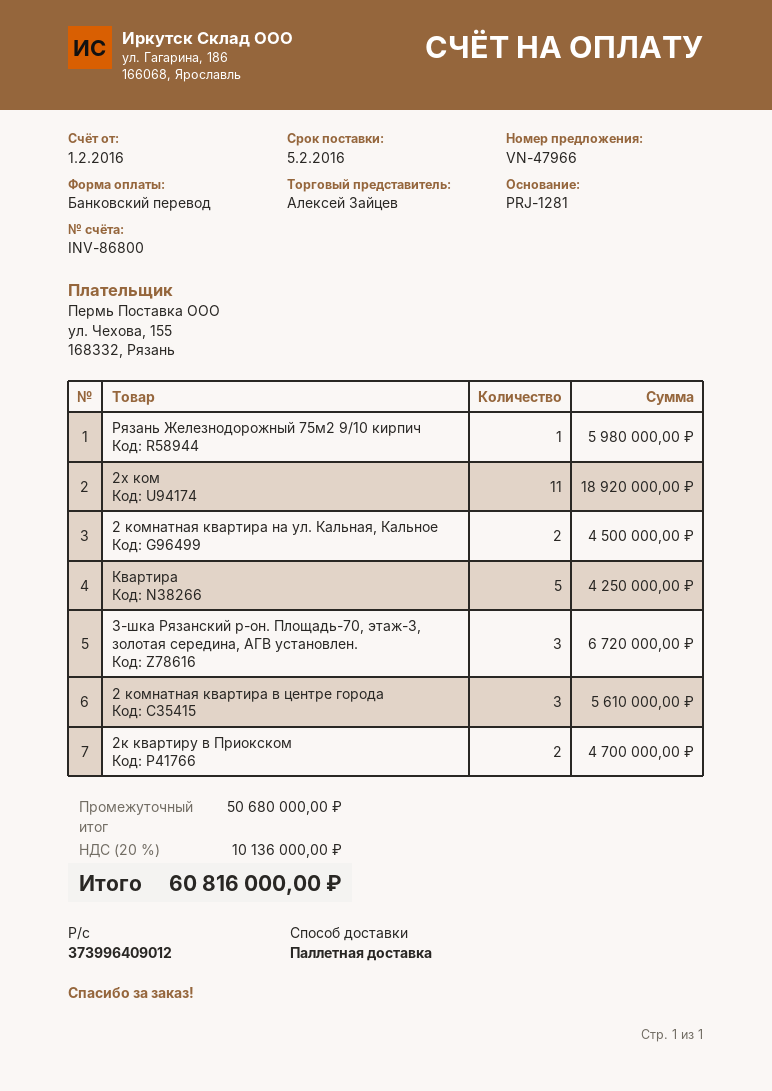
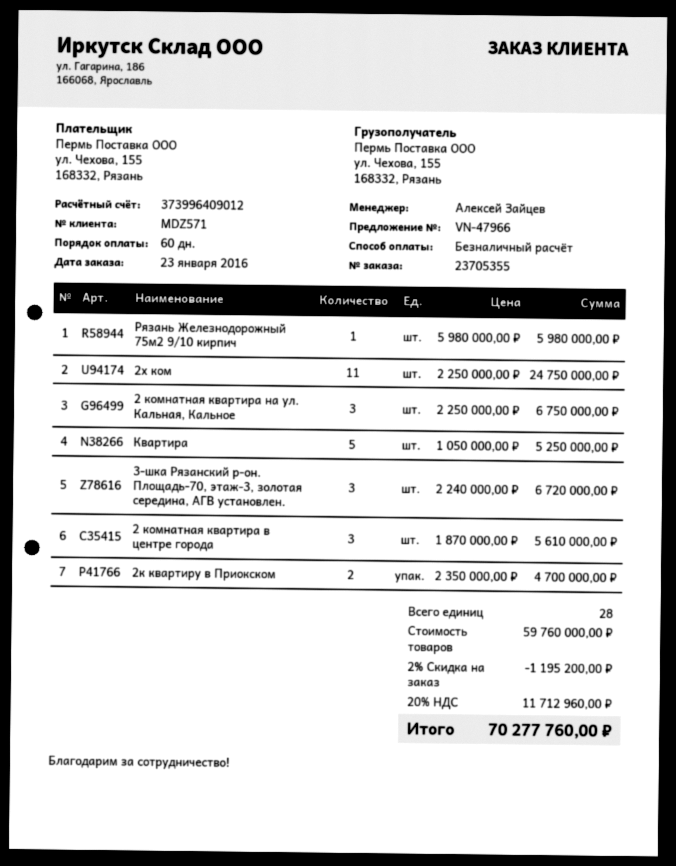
2х ком: 11 for 18920000.00 -> 11 for 24750000.00
2 комнатная квартира на ул. Кальная, Кальное: 2 for 4500000.00 -> 3 for 6750000.00
Квартира: 5 for 4250000.00 -> 5 for 5250000.00
subtotal: 50680000.00 -> 59760000.00
discount: none -> 2% = 1195200.00
tax: 20% = 10136000.00 -> 20% = 11712960.00
total: 60816000.00 -> 70277760.00

